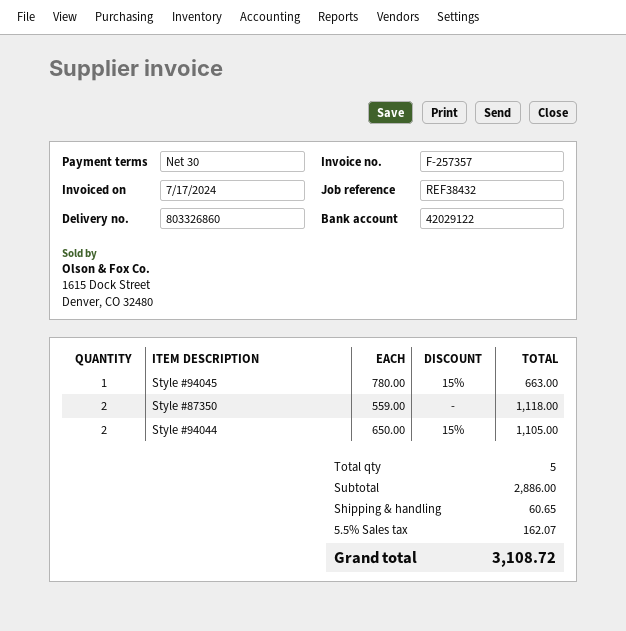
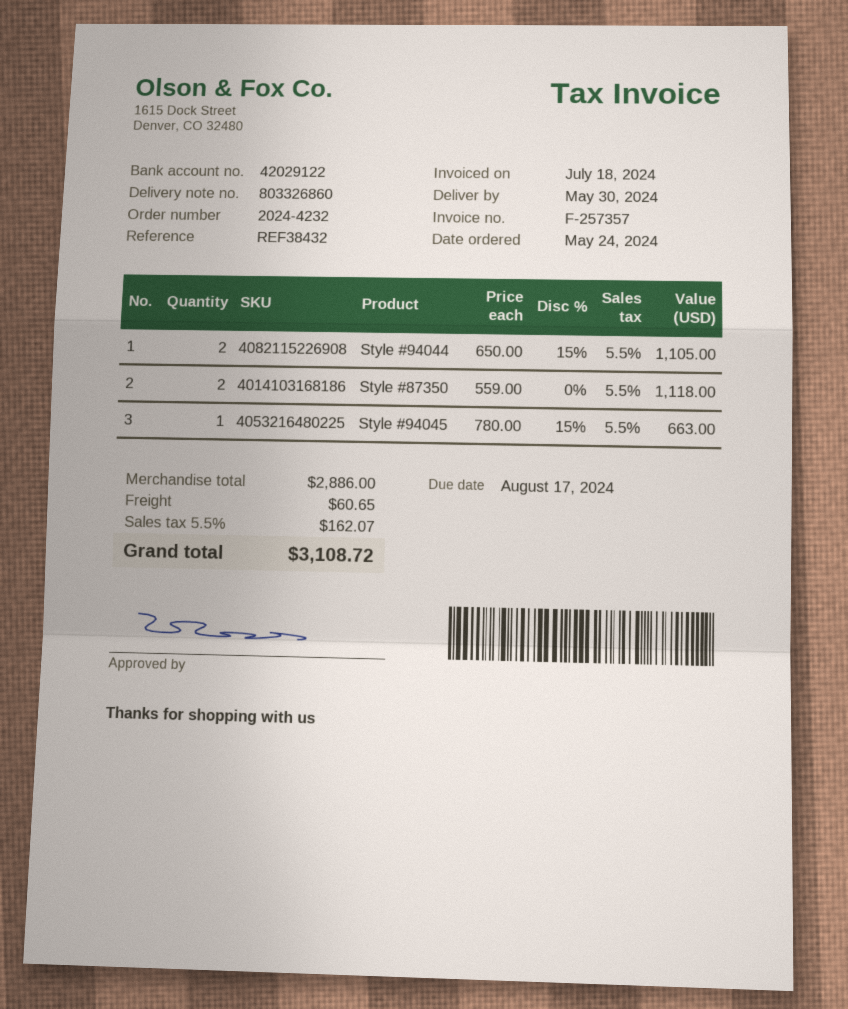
invoice date: 2024-07-17 -> 2024-07-18

